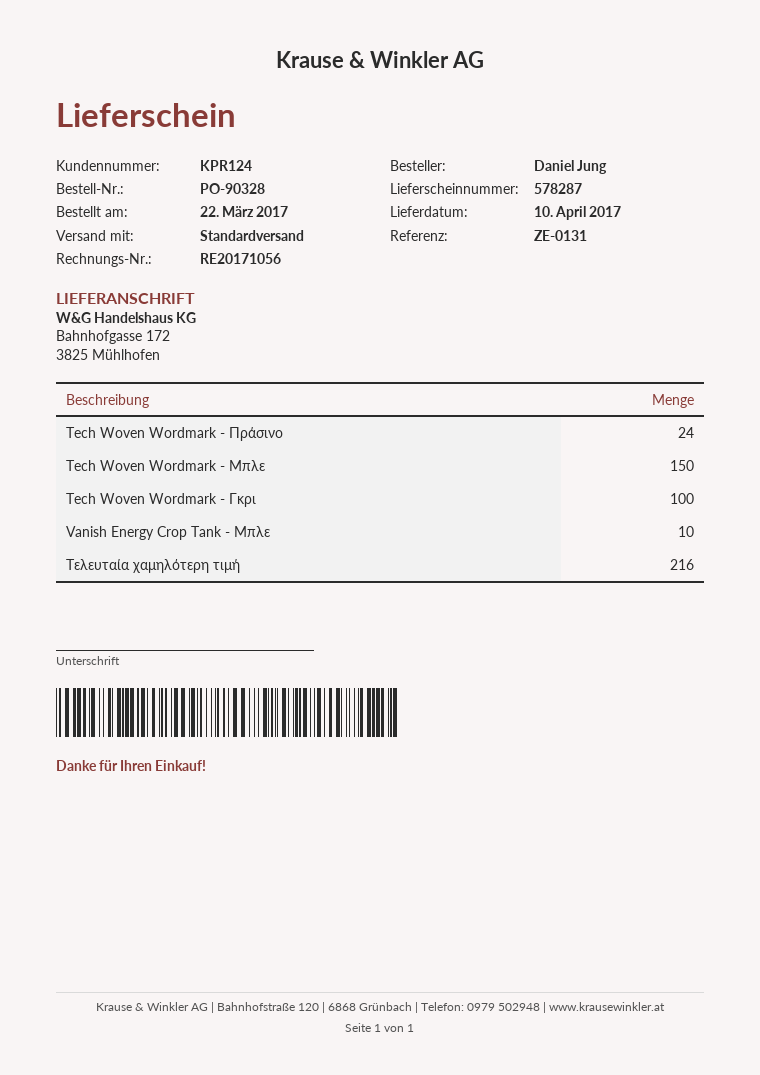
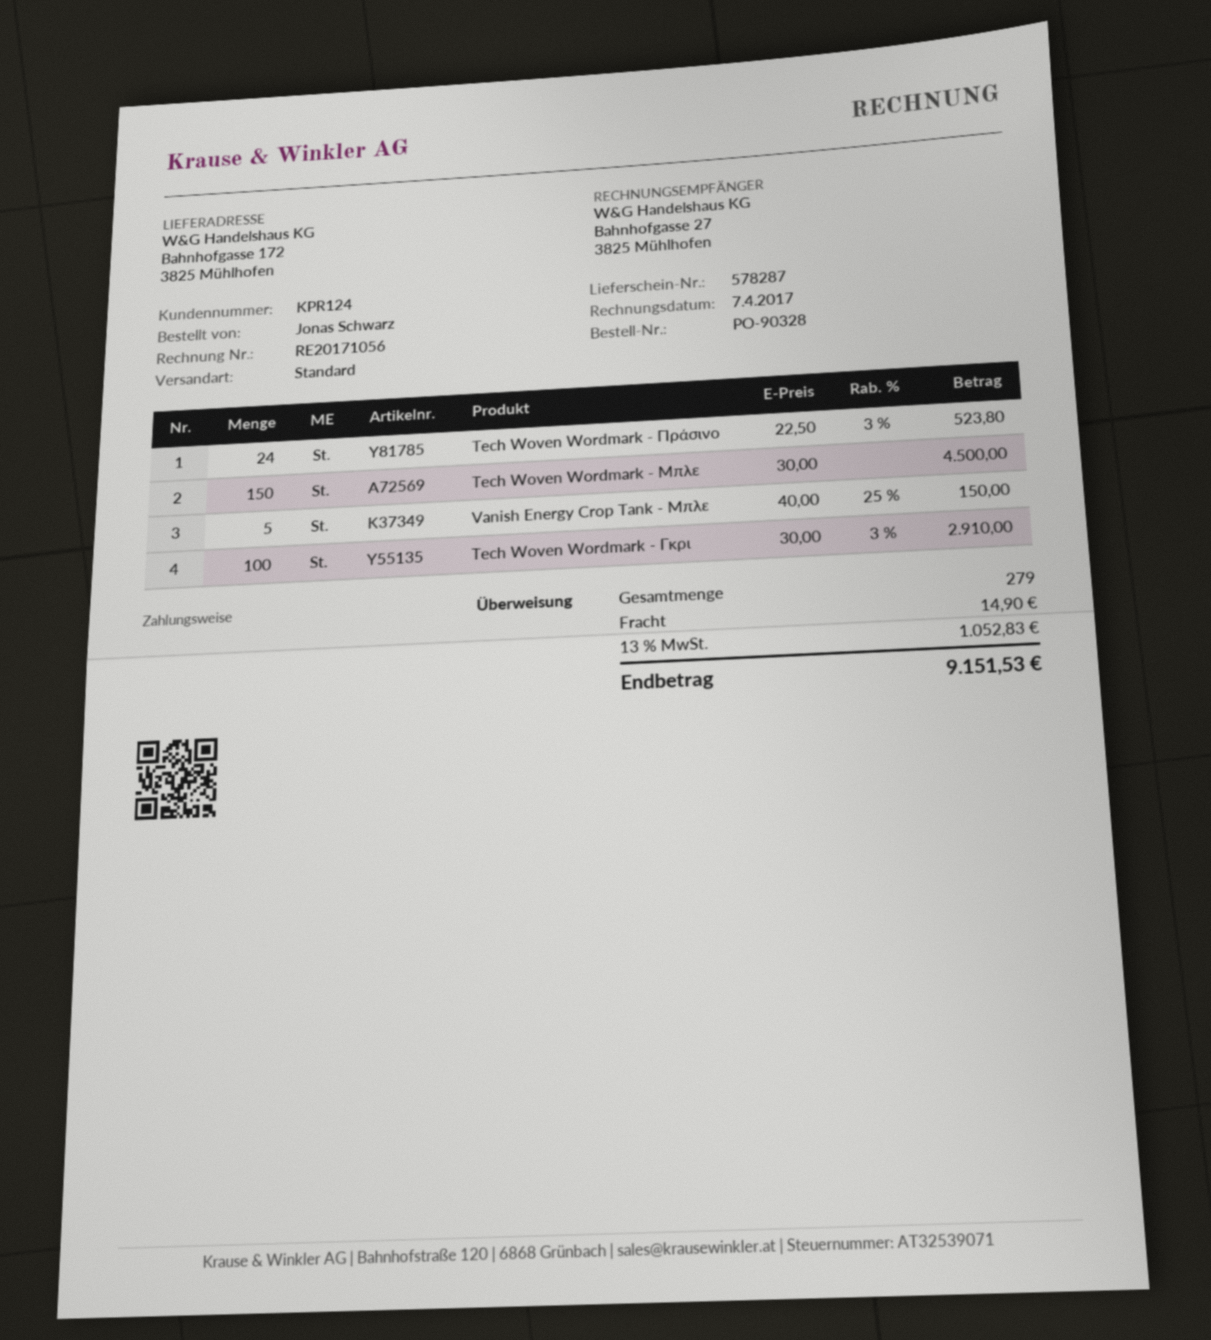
ordered by: Daniel Jung -> Jonas Schwarz
Vanish Energy Crop Tank - Μπλε: 10 -> 5
Τελευταία χαμηλότερη τιμή: 216 -> none

